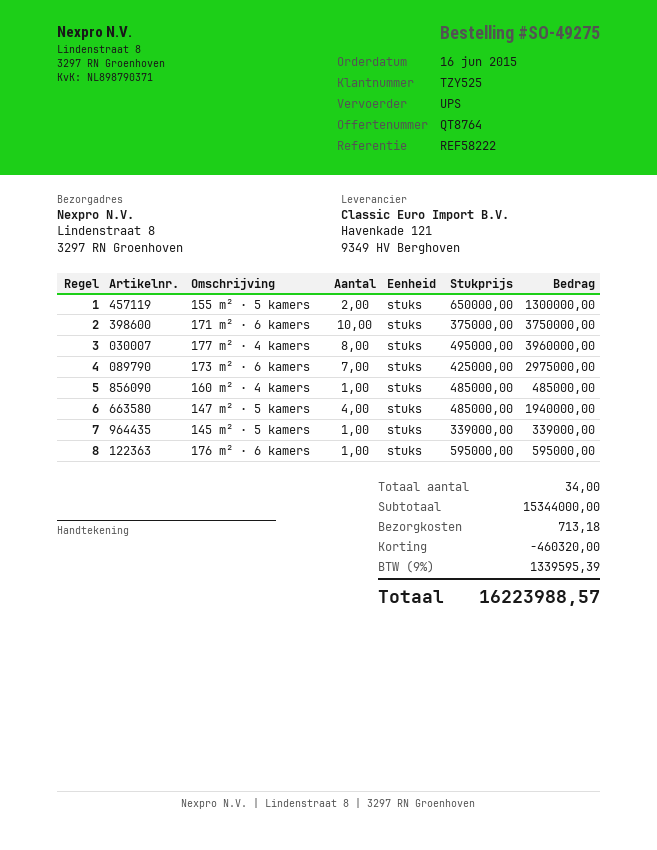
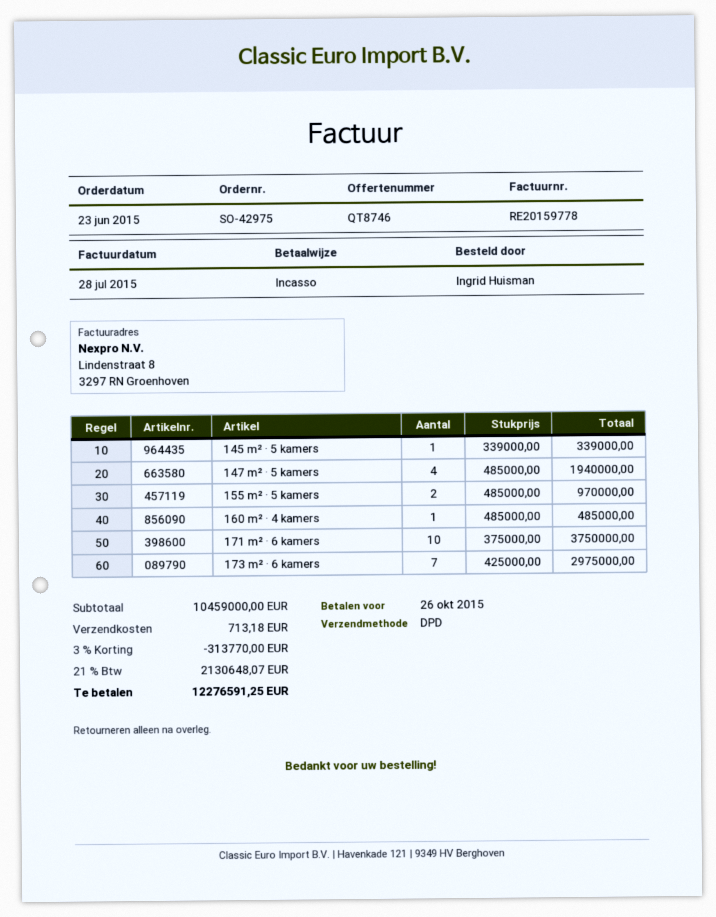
quote number: QT8764 -> QT8746
order number: SO-49275 -> SO-42975
order date: 2015-06-16 -> 2015-06-23
shipping method: UPS -> DPD
155 m² · 5 kamers: 2 x 650000.00 = 1300000.00 -> 2 x 485000.00 = 970000.00
177 m² · 4 kamers: 8 x 495000.00 = 3960000.00 -> none
176 m² · 6 kamers: 1 x 595000.00 = 595000.00 -> none
subtotal: 15344000.00 -> 10459000.00
discount: 460320.00 -> 313770.00
tax: 9% = 1339595.39 -> 21% = 2130648.07
total: 16223988.57 -> 12276591.25

